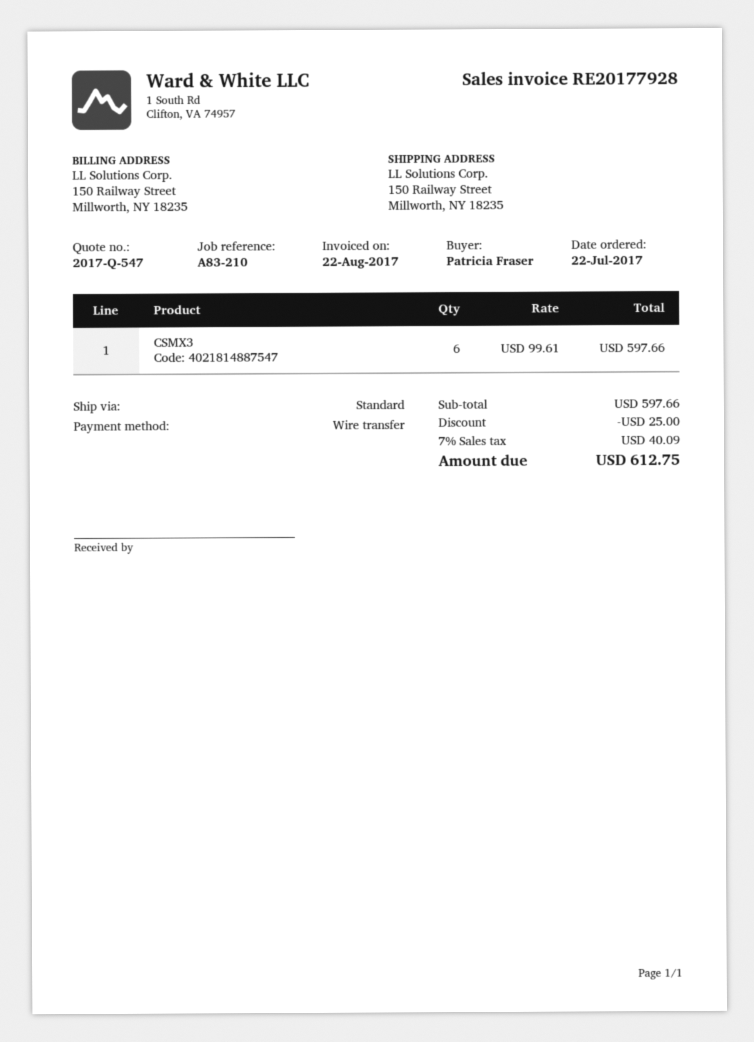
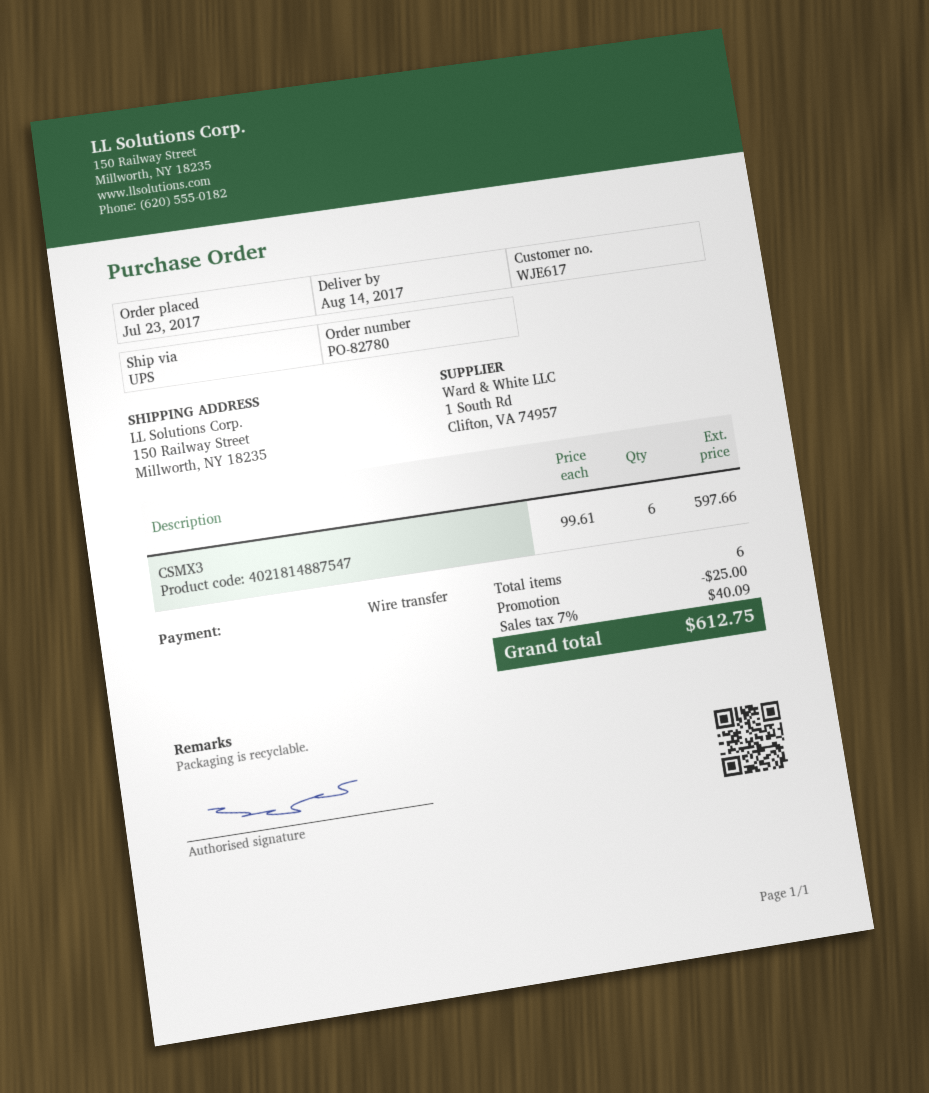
order date: 2017-07-22 -> 2017-07-23
shipping method: standard -> UPS

